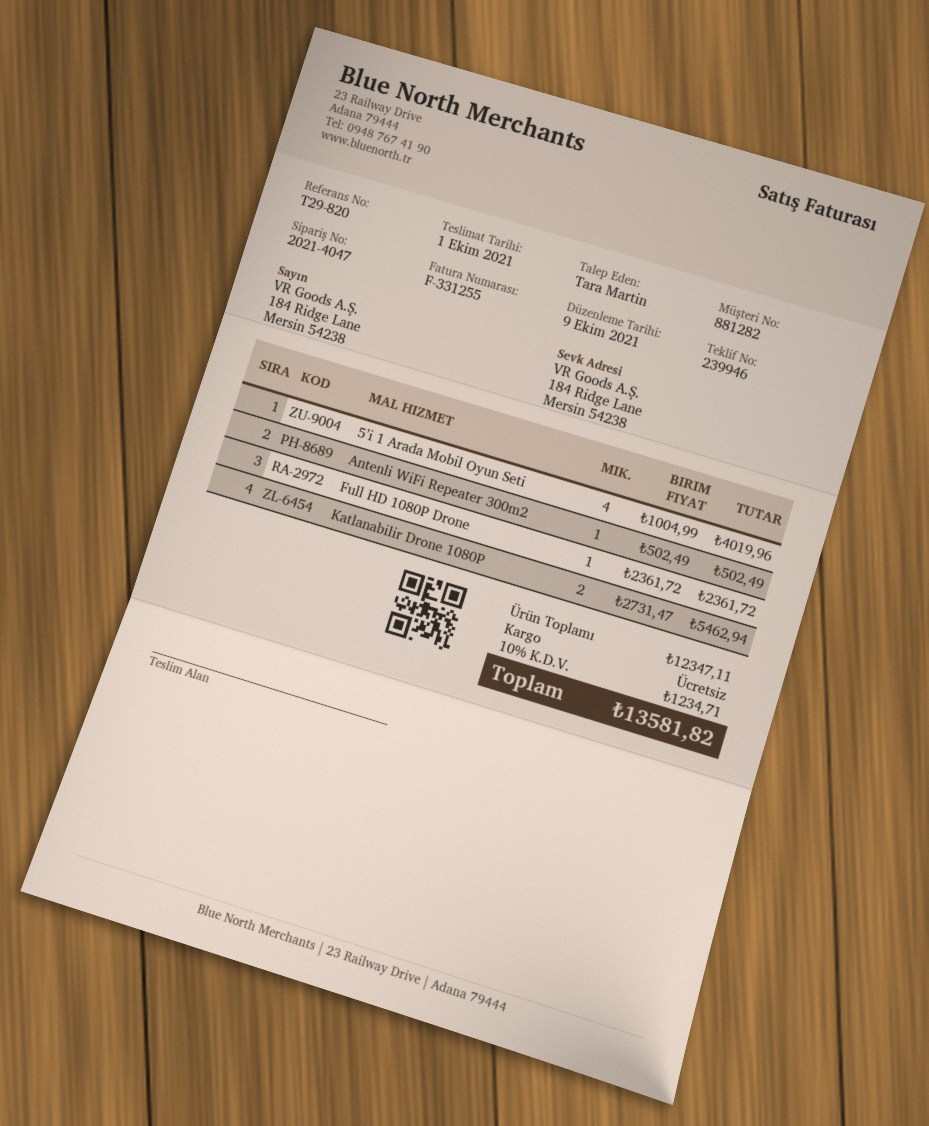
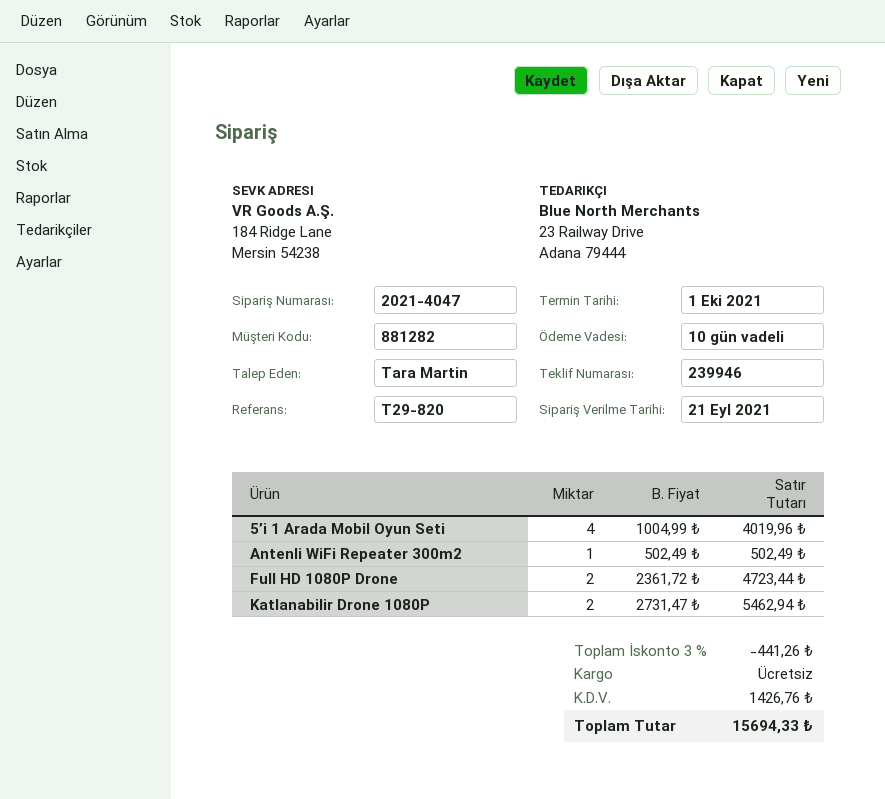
Full HD 1080P Drone: 1 x 2361.72 = 2361.72 -> 2 x 2361.72 = 4723.44
discount: none -> 3% = 441.26
tax: 1234.71 -> 1426.76
total: 13581.82 -> 15694.33

